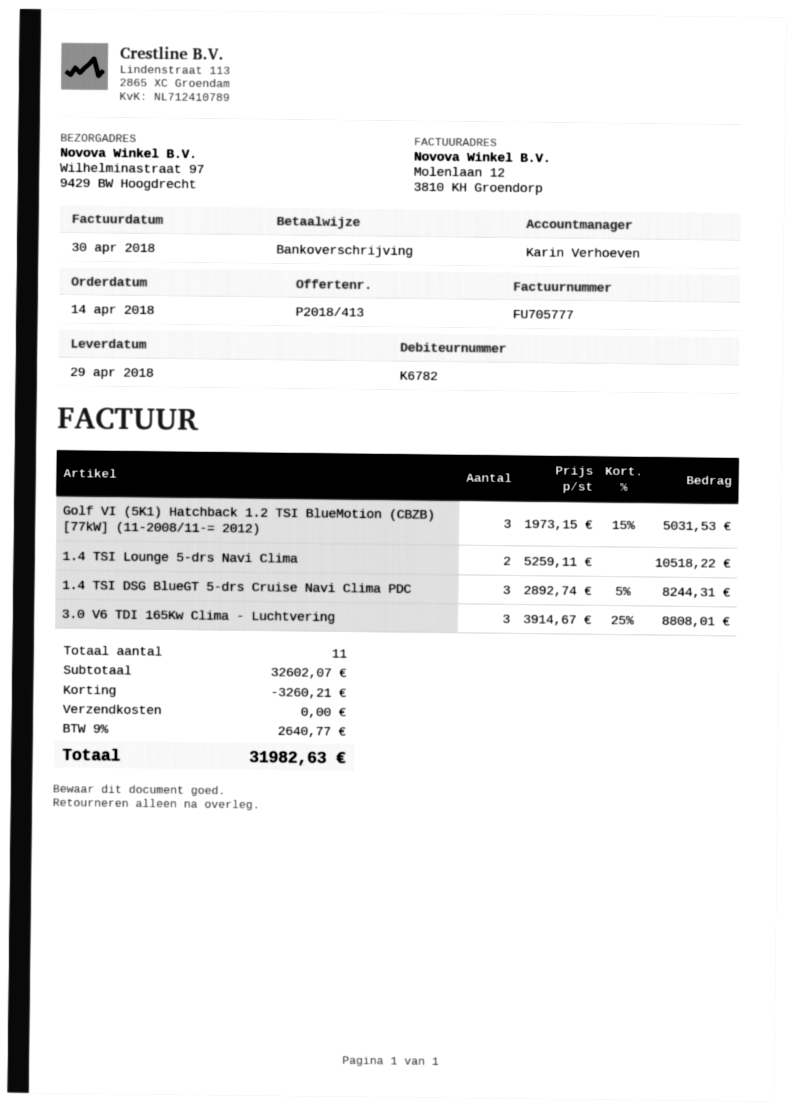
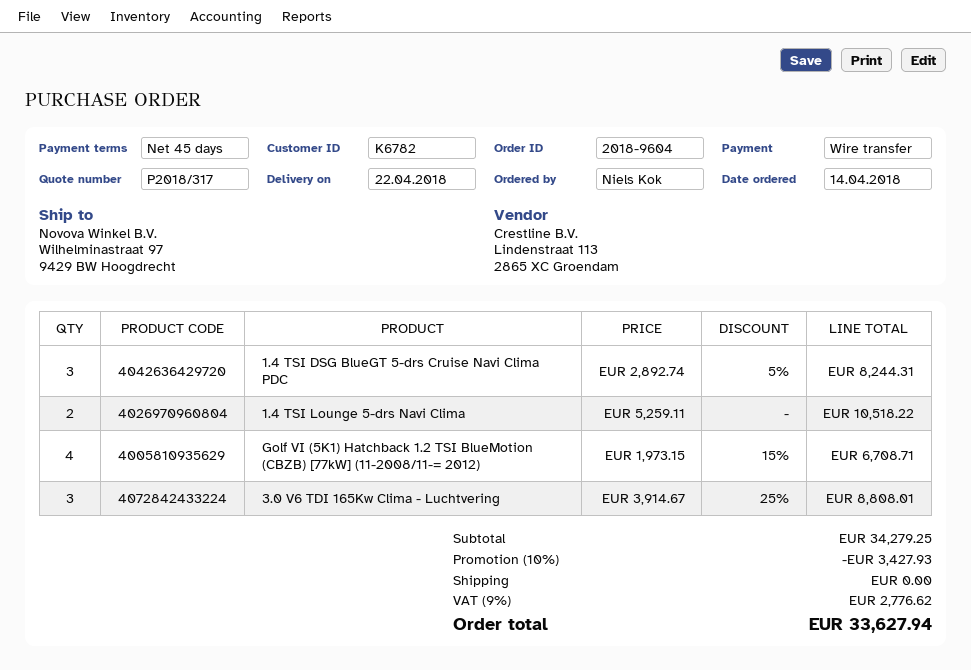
quote number: P2018/413 -> P2018/317
delivery date: 2018-04-29 -> 2018-04-22
Golf VI (5K1) Hatchback 1.2 TSI BlueMotion (CBZB) [77kW] (11-2008/11-= 2012): 3 x 1973.15 - 15% = 5031.53 -> 4 x 1973.15 - 15% = 6708.71
subtotal: 32602.07 -> 34279.25
discount: 3260.21 -> 3427.93
tax: 9% = 2640.77 -> 9% = 2776.62
total: 31982.63 -> 33627.94

